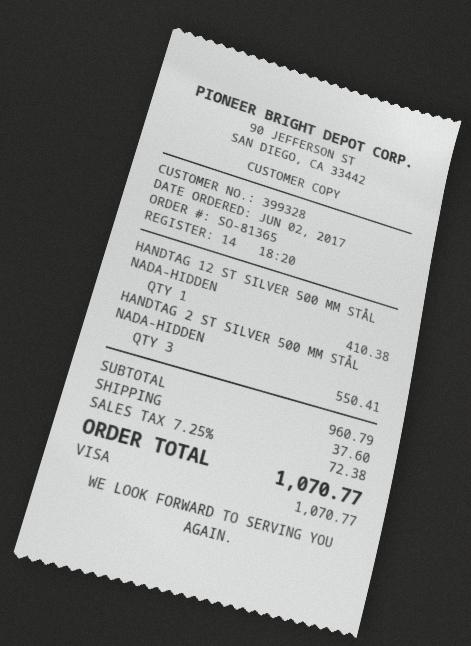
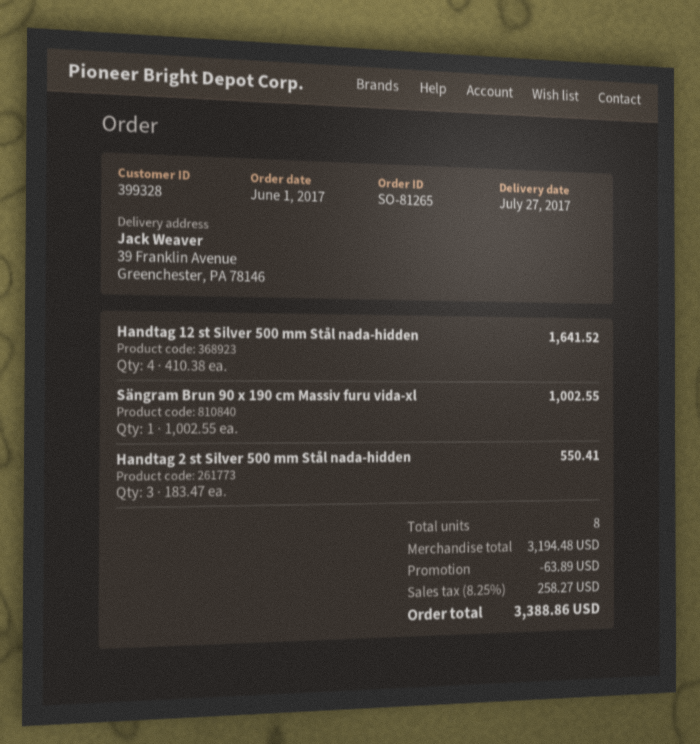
order number: SO-81365 -> SO-81265
order date: 2017-06-02 -> 2017-06-01
HANDTAG 12 ST SILVER 500 MM STÅL NADA-HIDDEN: 1 for 410.38 -> 4 for 1641.52
Sängram Brun 90 x 190 cm Massiv furu vida-xl: none -> 1 for 1002.55
subtotal: 960.79 -> 3194.48
discount: none -> 63.89
shipping: 37.60 -> none
tax: 7.25% = 72.38 -> 8.25% = 258.27
total: 1070.77 -> 3388.86

